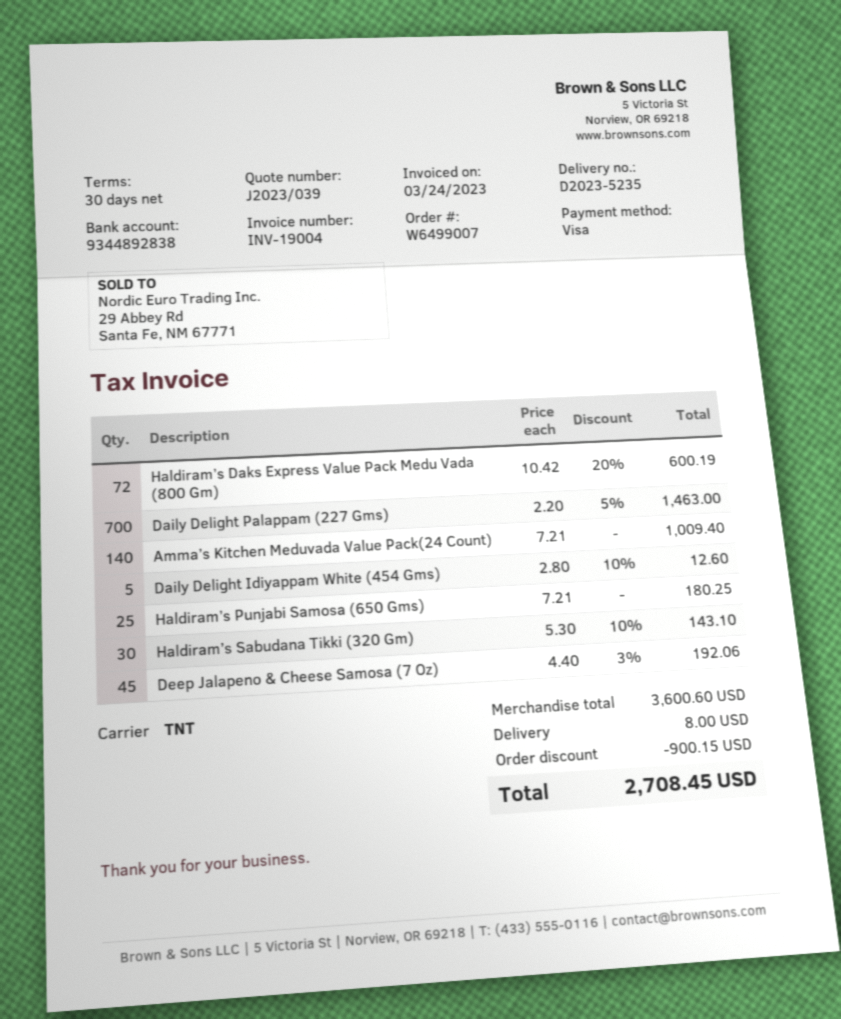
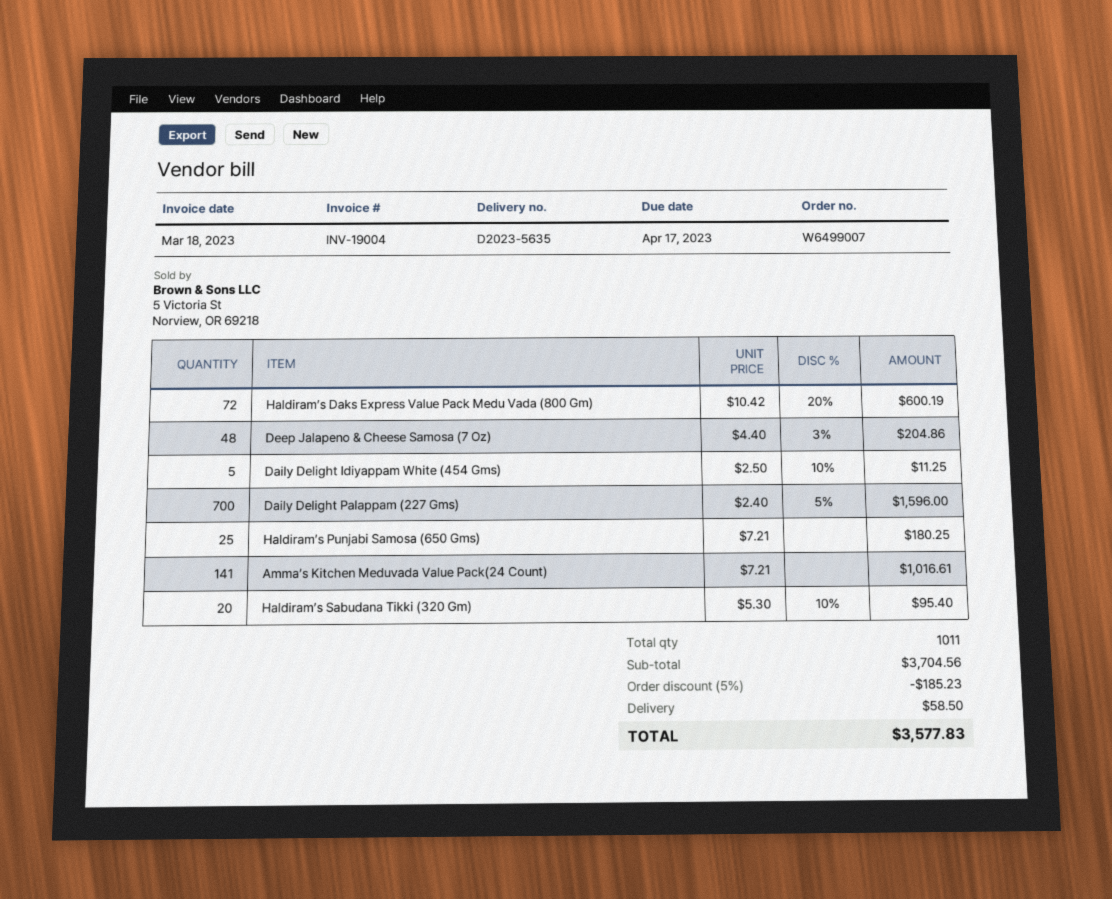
delivery note number: D2023-5235 -> D2023-5635
invoice date: 2023-03-24 -> 2023-03-18
Daily Delight Palappam (227 Gms): 700 x 2.20 - 5% = 1463.00 -> 700 x 2.40 - 5% = 1596.00
Amma’s Kitchen Meduvada Value Pack(24 Count): 140 x 7.21 = 1009.40 -> 141 x 7.21 = 1016.61
Daily Delight Idiyappam White (454 Gms): 5 x 2.80 - 10% = 12.60 -> 5 x 2.50 - 10% = 11.25
Haldiram’s Sabudana Tikki (320 Gm): 30 x 5.30 - 10% = 143.10 -> 20 x 5.30 - 10% = 95.40
Deep Jalapeno & Cheese Samosa (7 Oz): 45 x 4.40 - 3% = 192.06 -> 48 x 4.40 - 3% = 204.86
subtotal: 3600.60 -> 3704.56
discount: 900.15 -> 185.23
shipping: 8.00 -> 58.50
total: 2708.45 -> 3577.83

